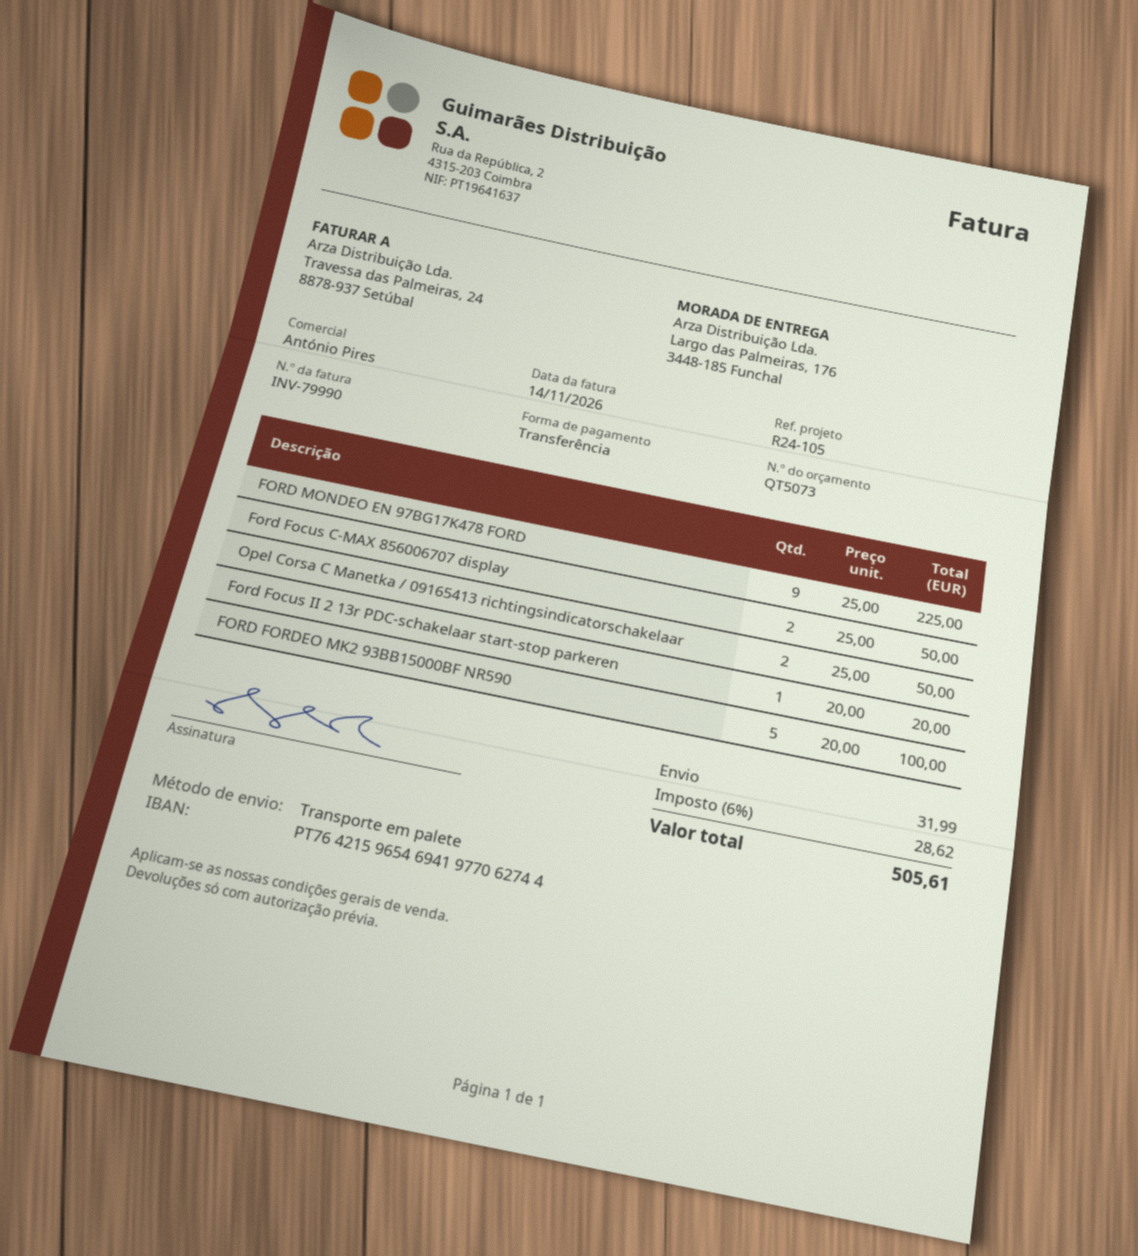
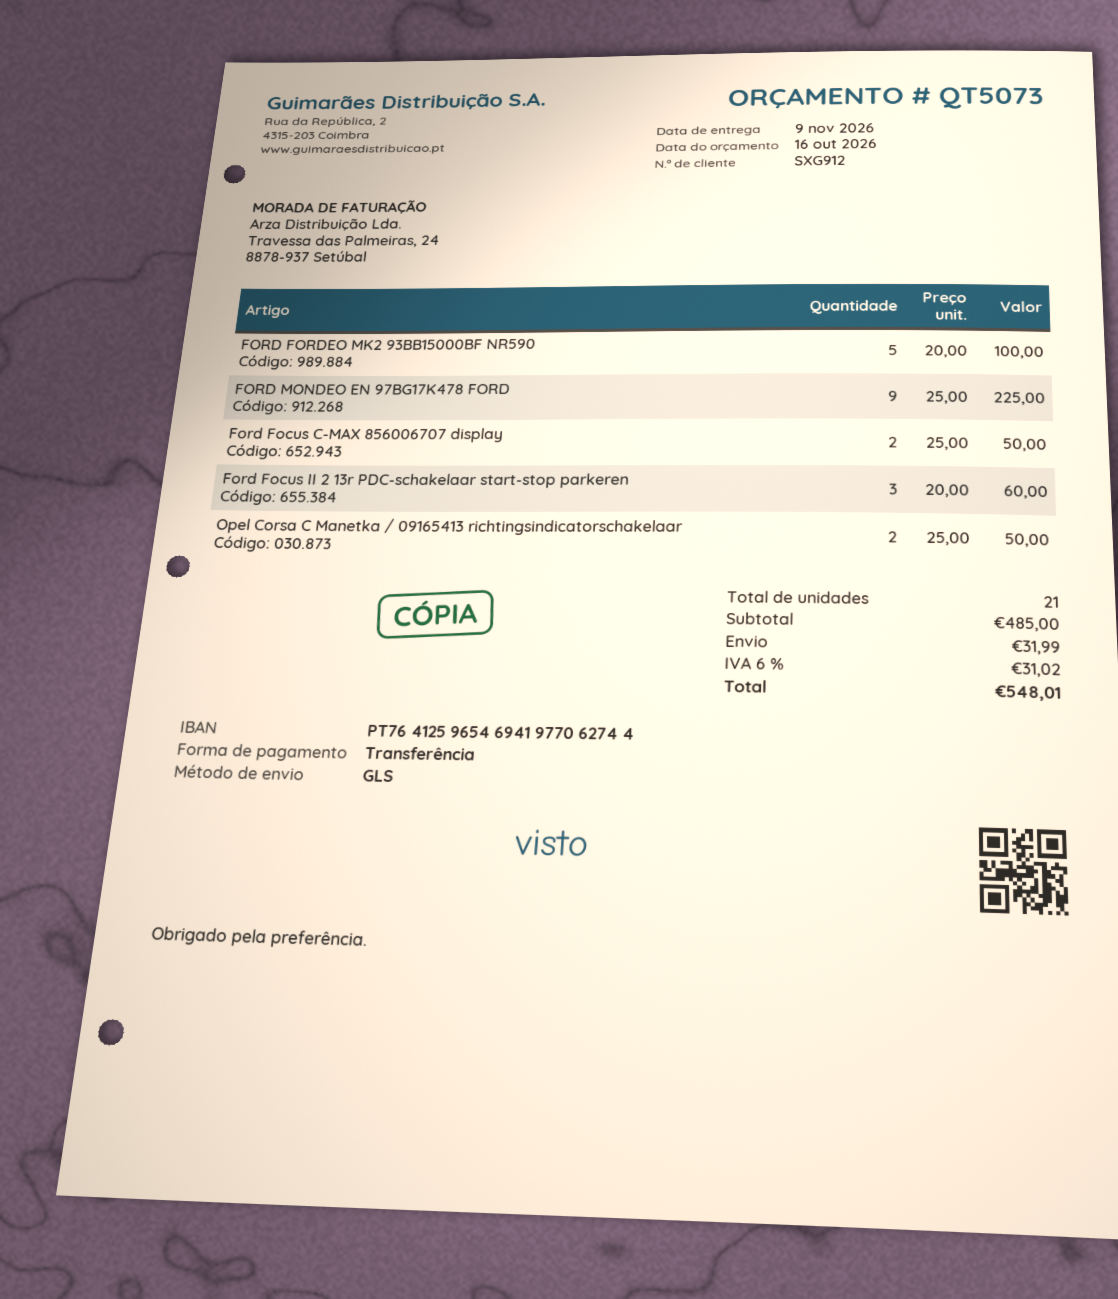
bank account: PT76421596546941977062744 -> PT76412596546941977062744
shipping method: pallet freight -> GLS
Ford Focus II 2 13r PDC-schakelaar start-stop parkeren: 1 x 20.00 = 20.00 -> 3 x 20.00 = 60.00
tax: 6% = 28.62 -> 6% = 31.02
total: 505.61 -> 548.01

